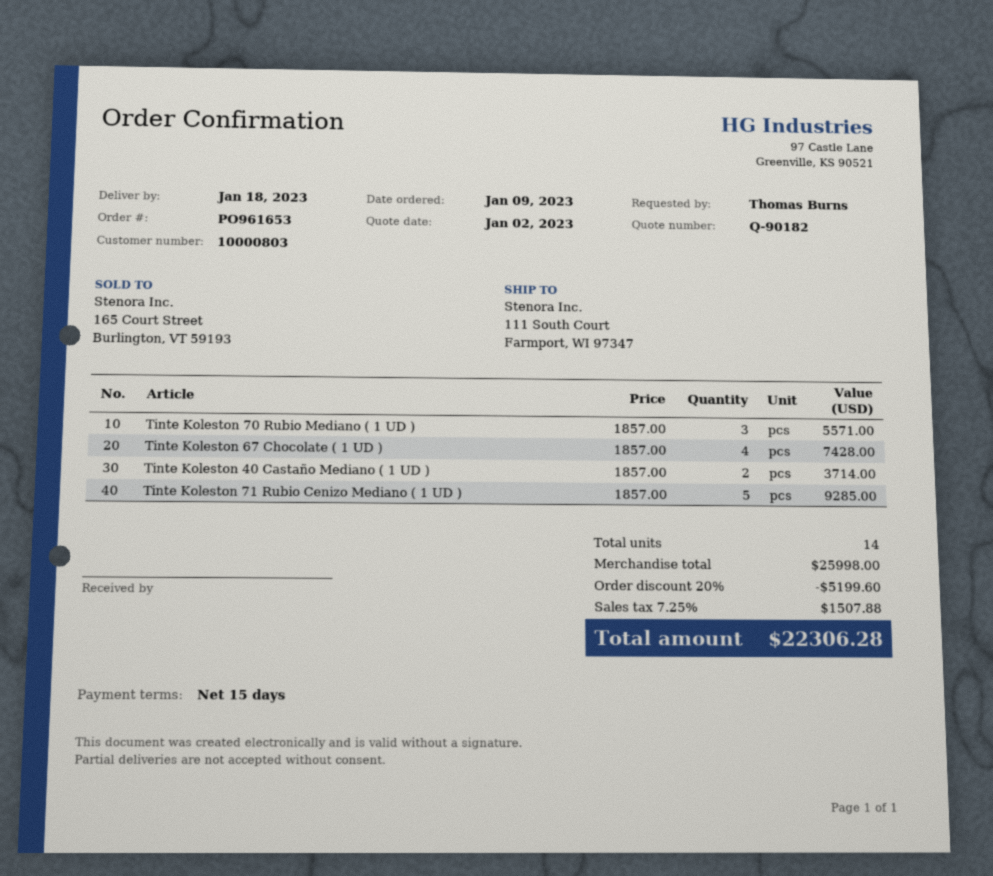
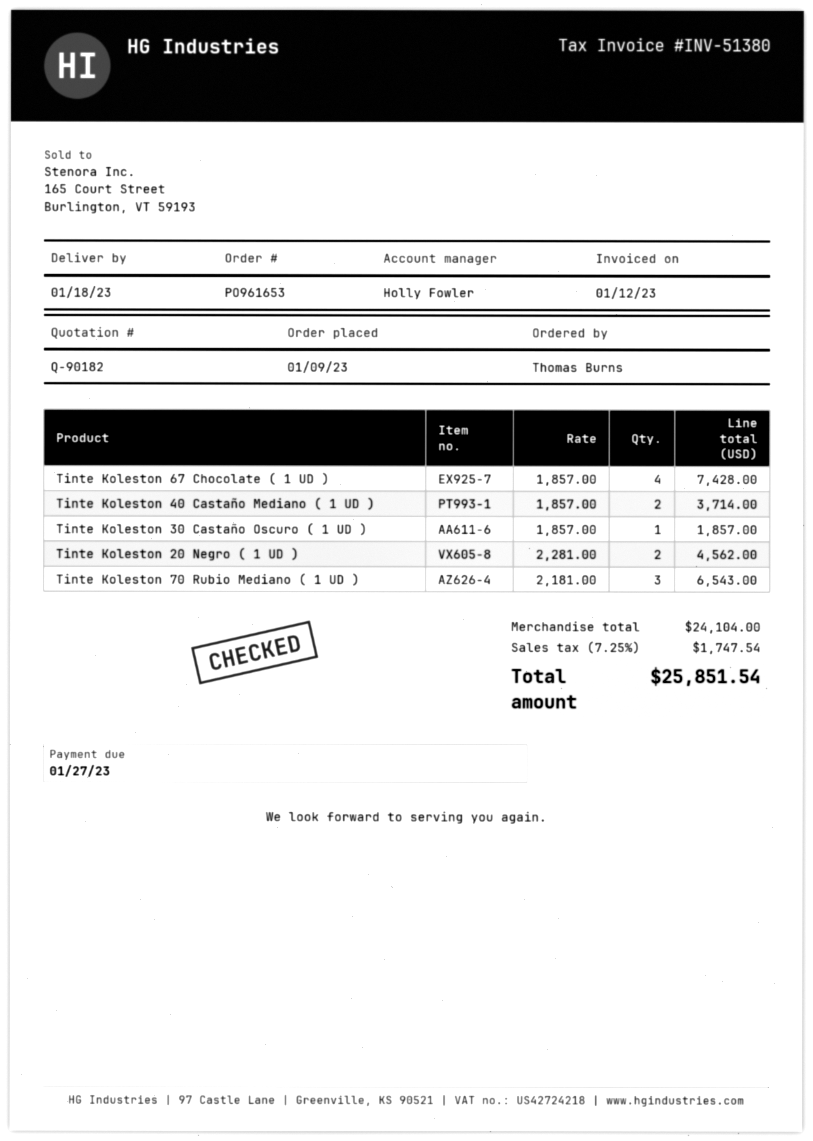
Tinte Koleston 70 Rubio Mediano ( 1 UD ): 3 x 1857.00 = 5571.00 -> 3 x 2181.00 = 6543.00
Tinte Koleston 71 Rubio Cenizo Mediano ( 1 UD ): 5 x 1857.00 = 9285.00 -> none
Tinte Koleston 30 Castaño Oscuro ( 1 UD ): none -> 1 x 1857.00 = 1857.00
Tinte Koleston 20 Negro ( 1 UD ): none -> 2 x 2281.00 = 4562.00
subtotal: 25998.00 -> 24104.00
discount: 20% = 5199.60 -> none
tax: 7.25% = 1507.88 -> 7.25% = 1747.54
total: 22306.28 -> 25851.54

